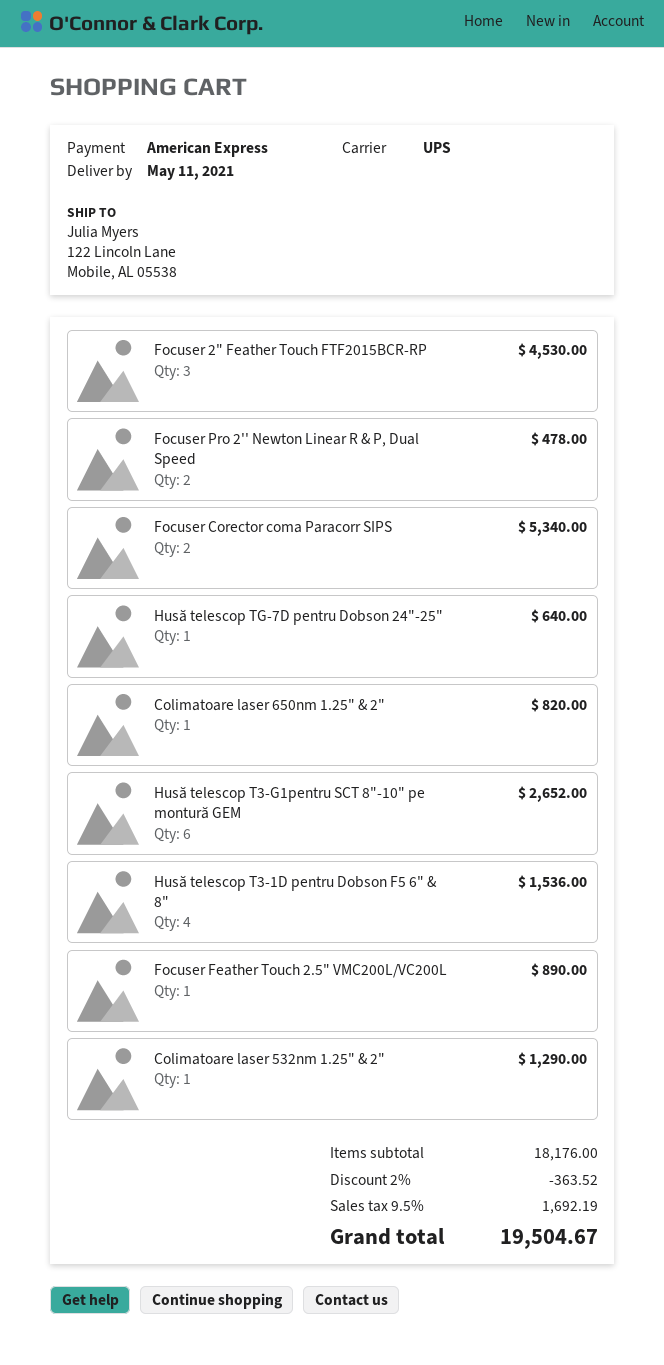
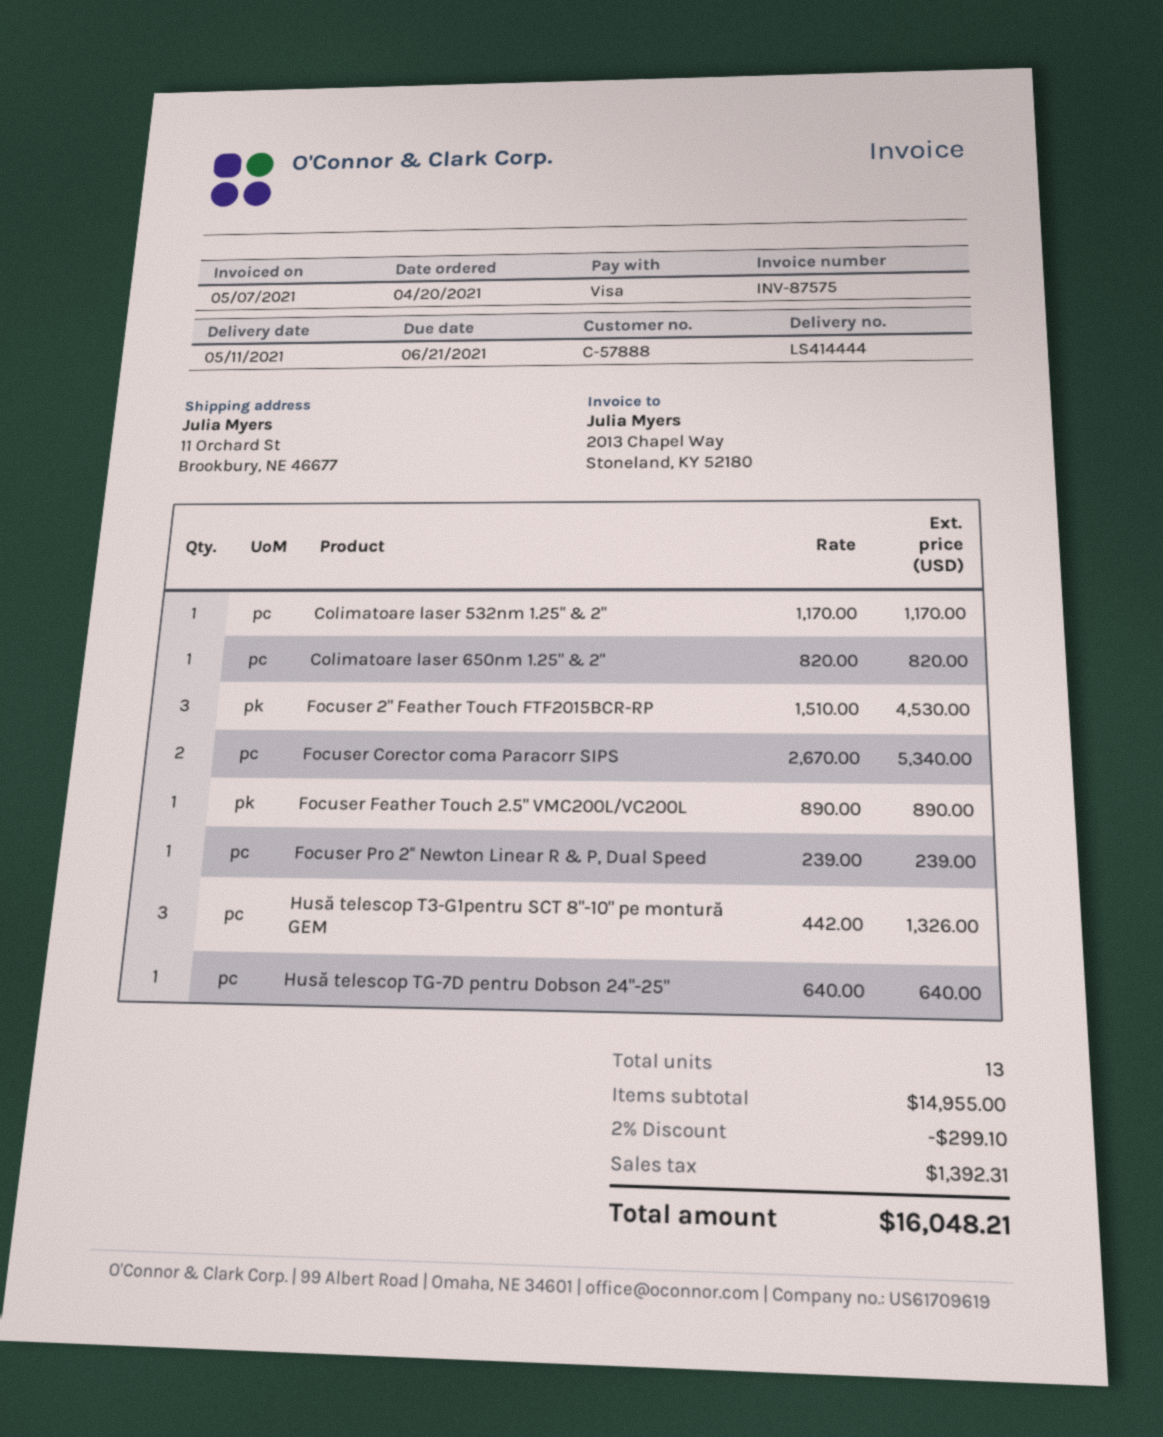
payment method: American Express -> Visa
ship to: 122 Lincoln Lane, Mobile, AL 05538 -> 11 Orchard St, Brookbury, NE 46677
Focuser Pro 2'' Newton Linear R & P, Dual Speed: 2 for 478.00 -> 1 for 239.00
Husă telescop T3-G1pentru SCT 8"-10" pe montură GEM: 6 for 2652.00 -> 3 for 1326.00
Husă telescop T3-1D pentru Dobson F5 6" & 8": 4 for 1536.00 -> none
Colimatoare laser 532nm 1.25" & 2": 1 for 1290.00 -> 1 for 1170.00
subtotal: 18176.00 -> 14955.00
discount: 2% = 363.52 -> 2% = 299.10
tax: 1692.19 -> 1392.31
total: 19504.67 -> 16048.21

